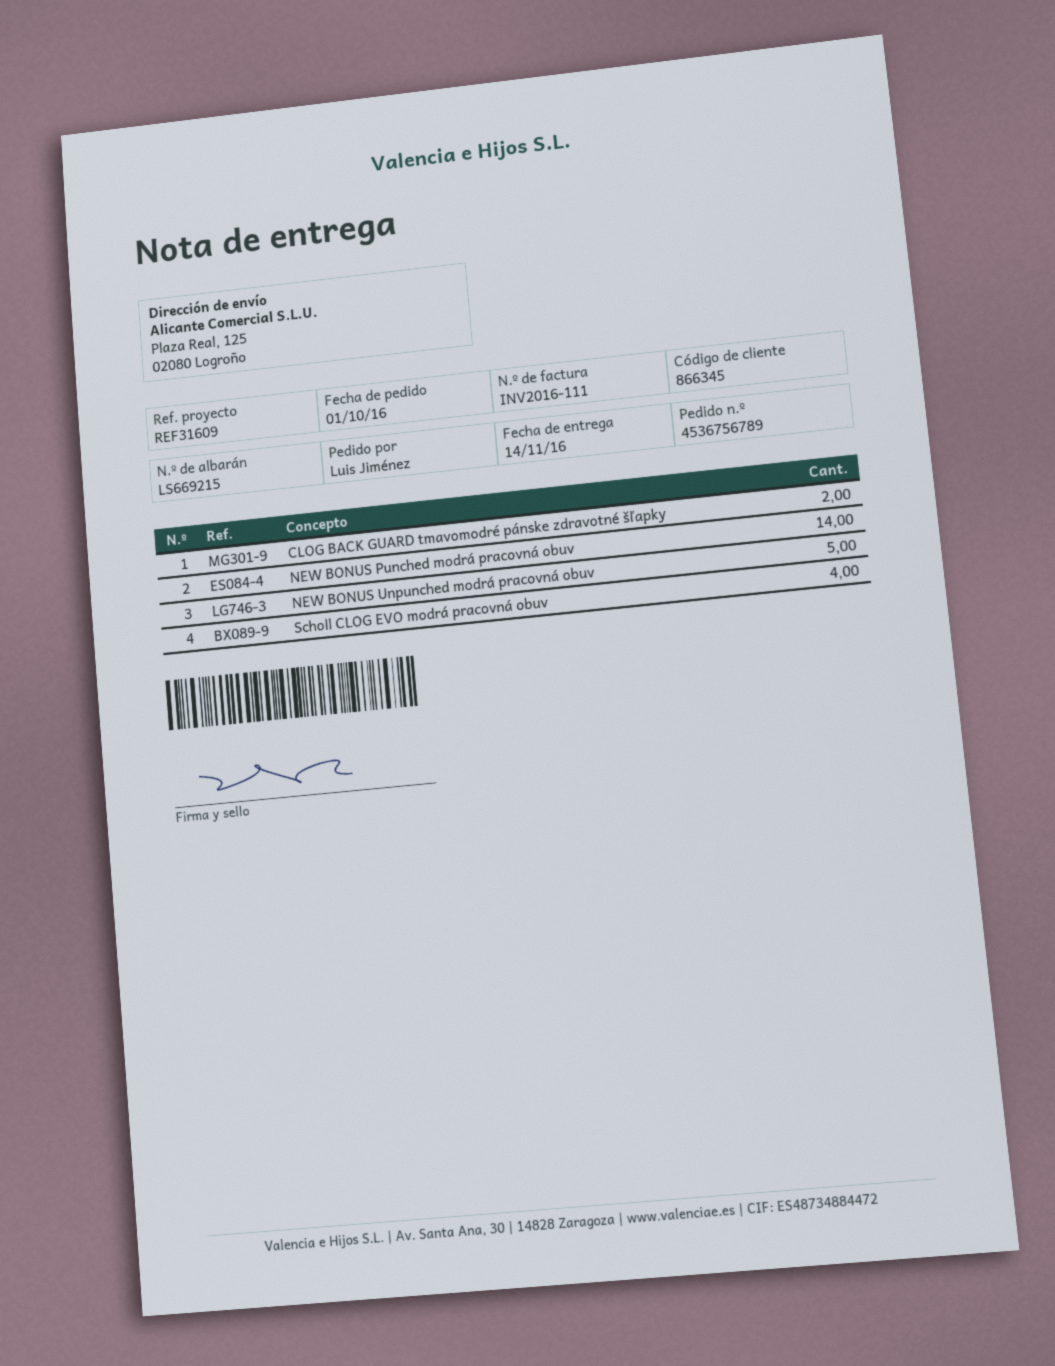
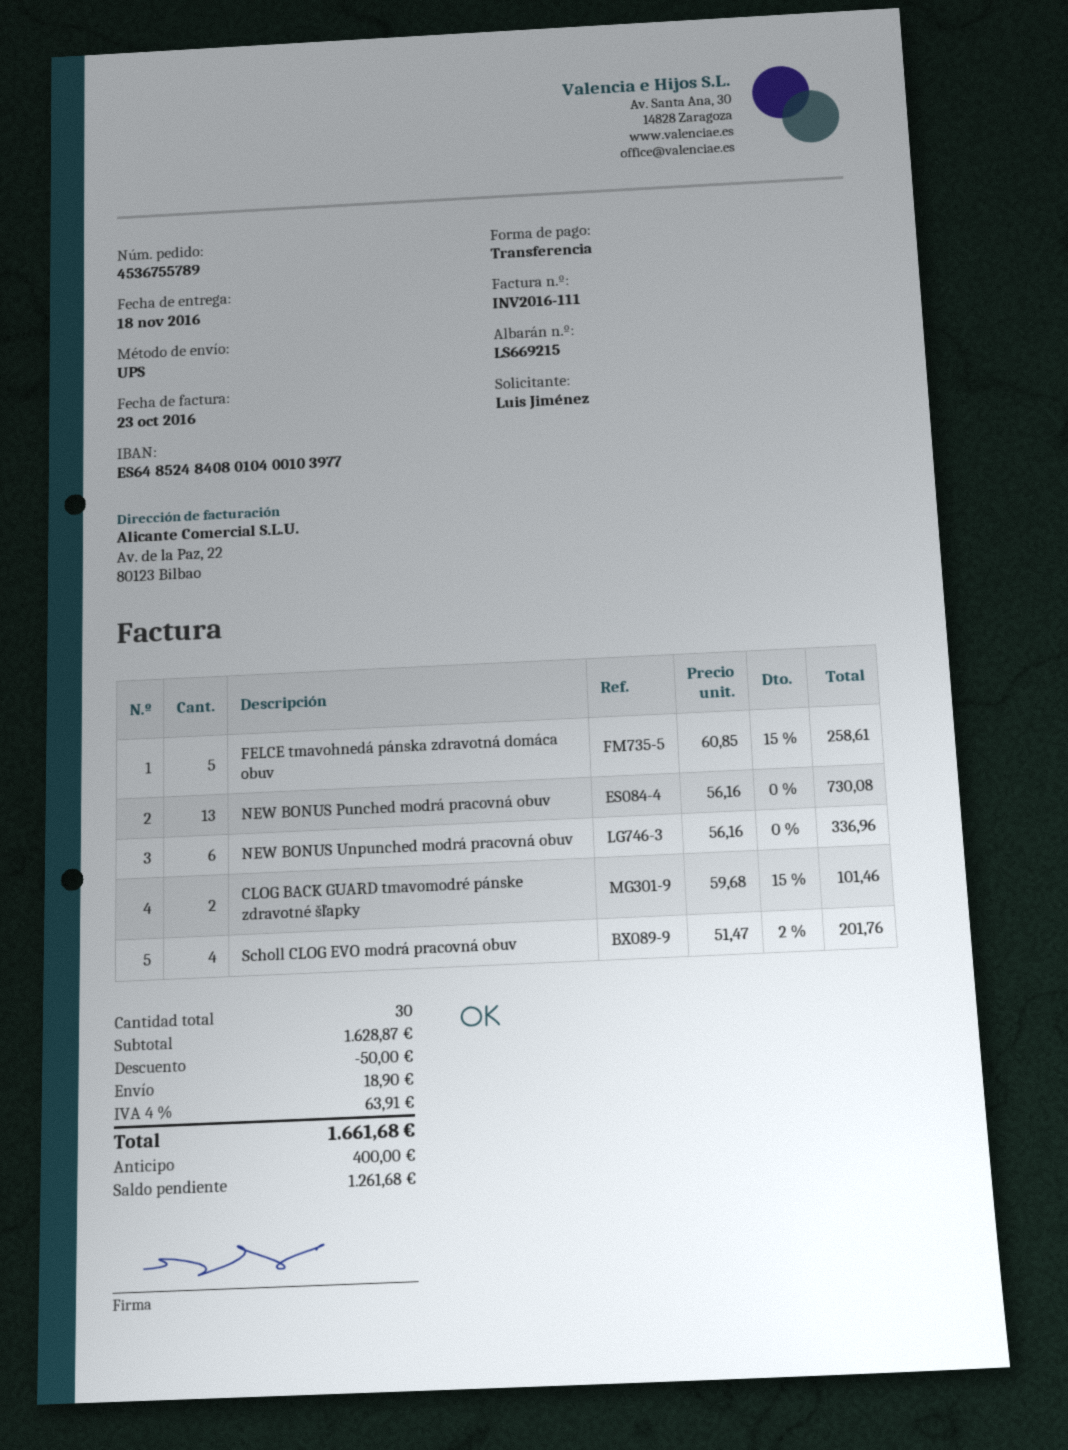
order number: 4536756789 -> 4536755789
delivery date: 2016-11-14 -> 2016-11-18
NEW BONUS Punched modrá pracovná obuv: 14 -> 13
NEW BONUS Unpunched modrá pracovná obuv: 5 -> 6
FELCE tmavohnedá pánska zdravotná domáca obuv: none -> 5

